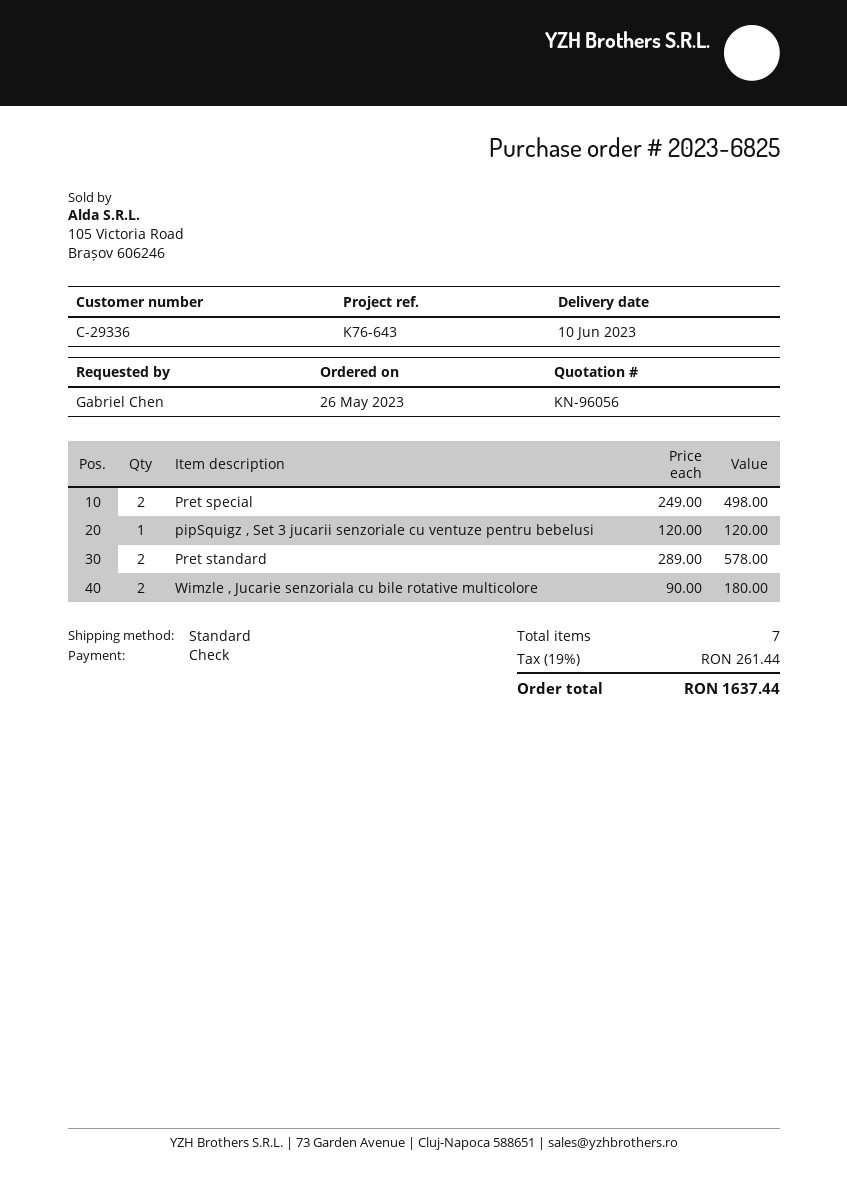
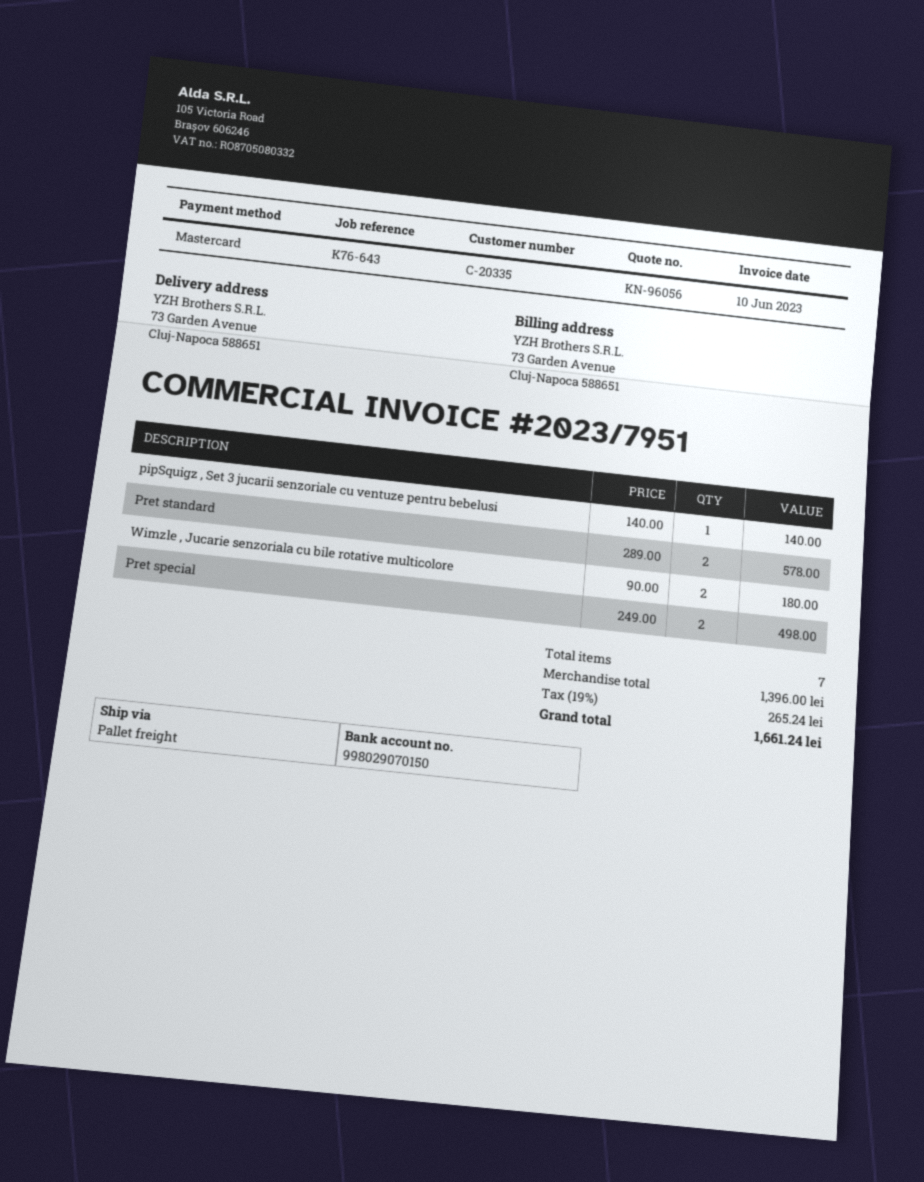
customer number: C-29336 -> C-20335
payment method: cheque -> Mastercard
shipping method: standard -> pallet freight
pipSquigz , Set 3 jucarii senzoriale cu ventuze pentru bebelusi: 1 x 120.00 = 120.00 -> 1 x 140.00 = 140.00
tax: 19% = 261.44 -> 19% = 265.24
total: 1637.44 -> 1661.24

